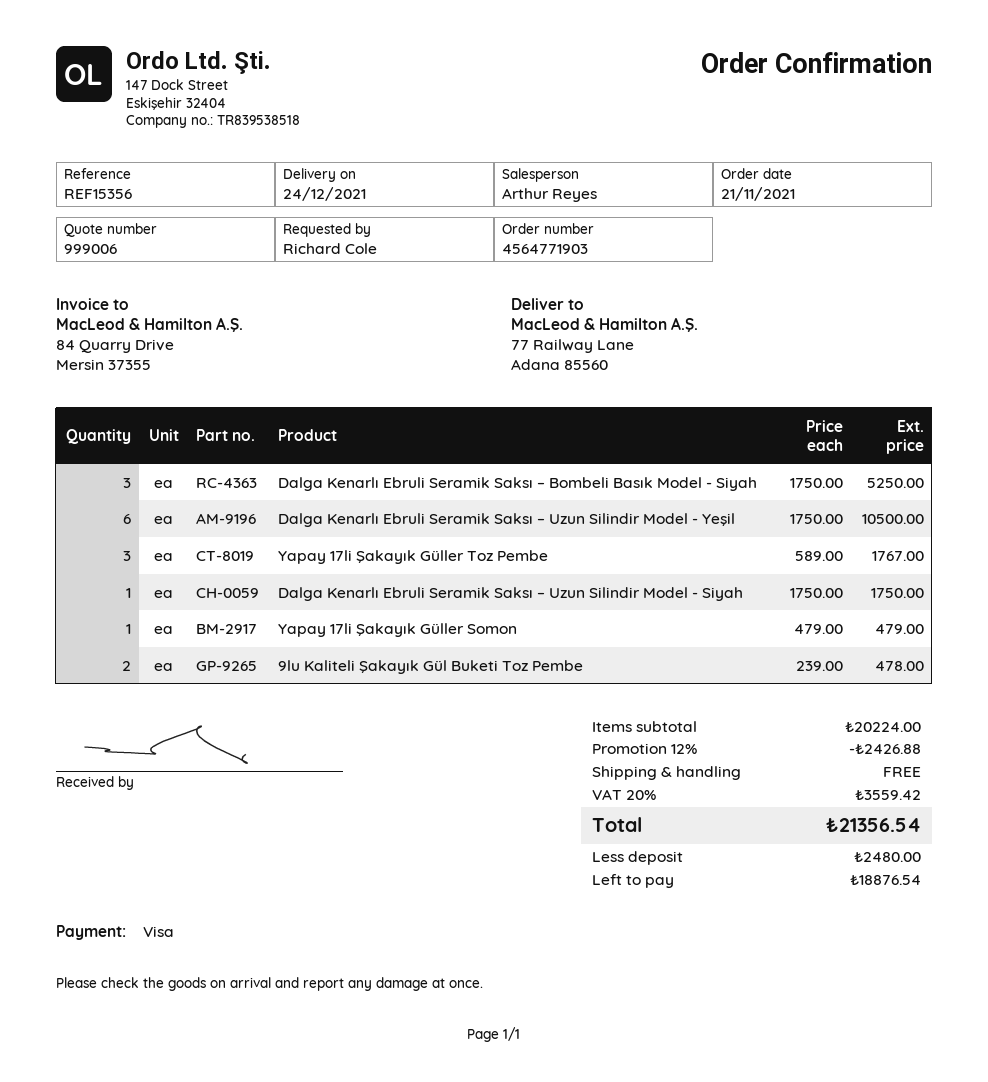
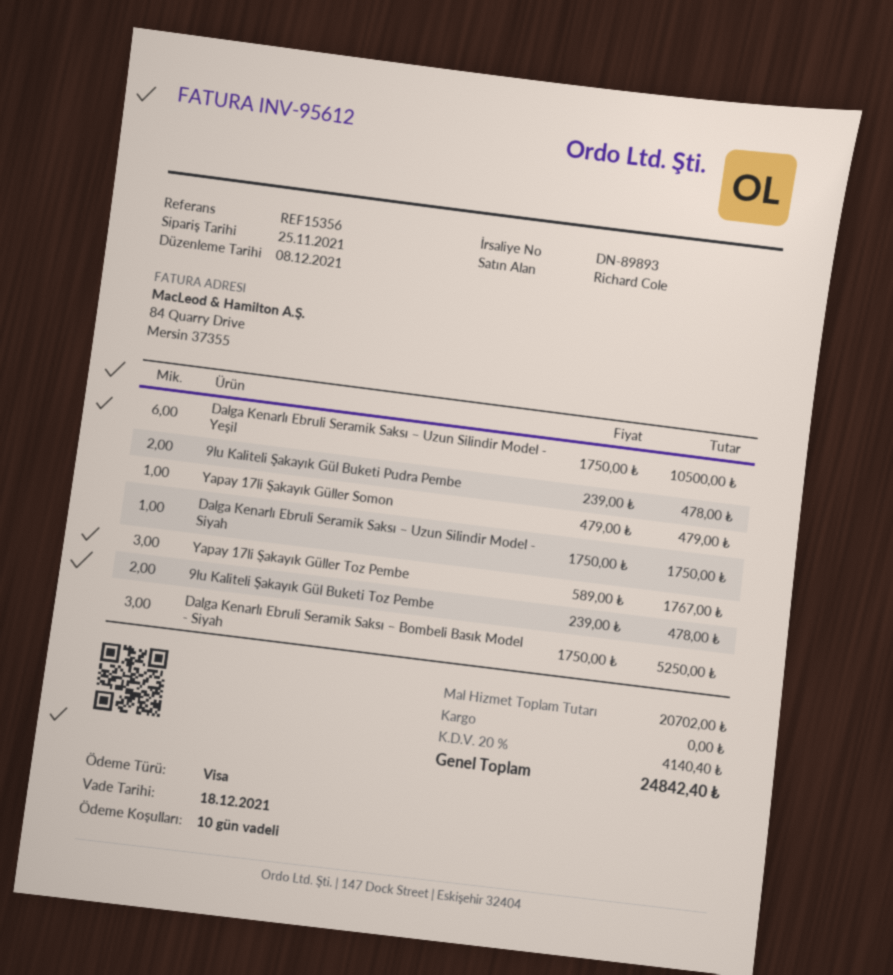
order date: 2021-11-21 -> 2021-11-25
9lu Kaliteli Şakayık Gül Buketi Pudra Pembe: none -> 2 x 239.00 = 478.00
subtotal: 20224.00 -> 20702.00
discount: 12% = 2426.88 -> none
tax: 20% = 3559.42 -> 20% = 4140.40
total: 21356.54 -> 24842.40

